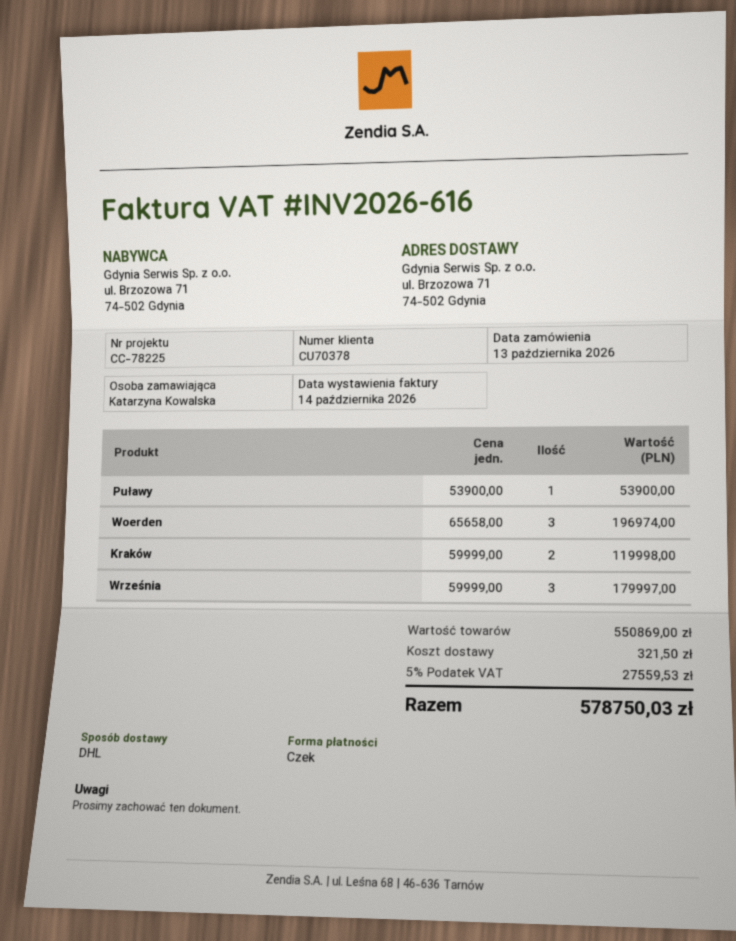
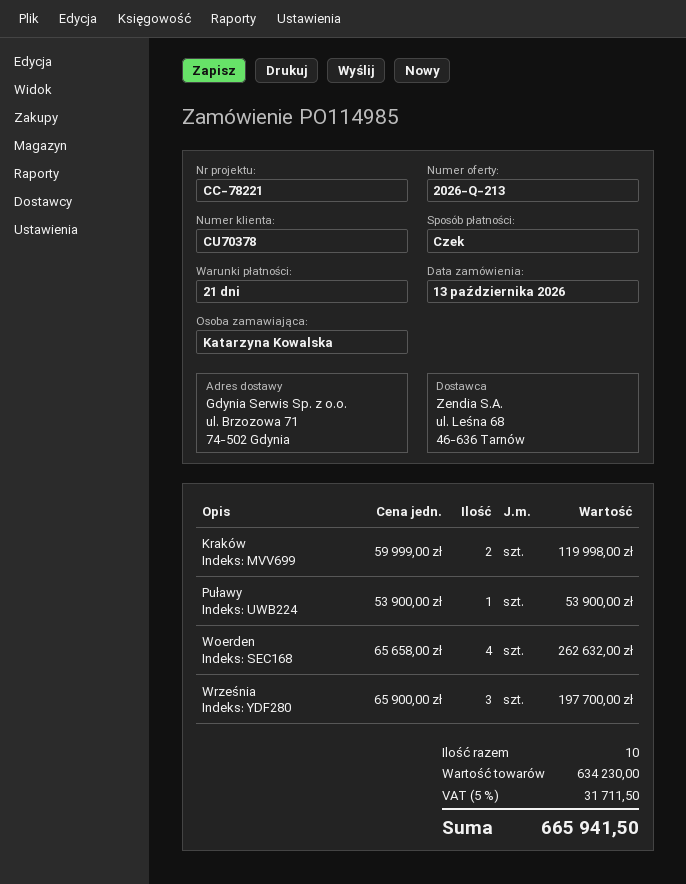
reference: CC-78225 -> CC-78221
Woerden: 3 x 65658.00 = 196974.00 -> 4 x 65658.00 = 262632.00
Września: 3 x 59999.00 = 179997.00 -> 3 x 65900.00 = 197700.00
subtotal: 550869.00 -> 634230.00
shipping: 321.50 -> none
tax: 5% = 27559.53 -> 5% = 31711.50
total: 578750.03 -> 665941.50

